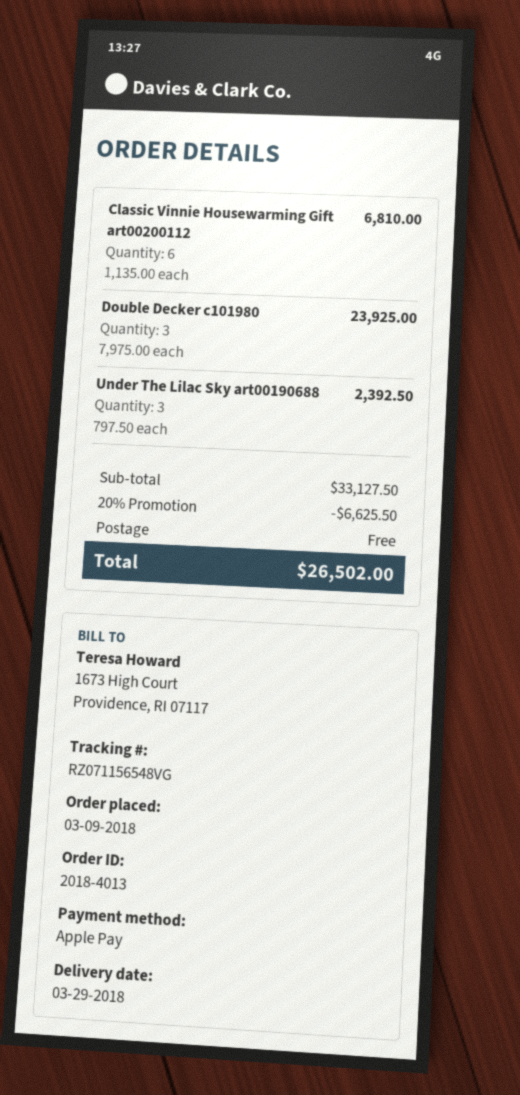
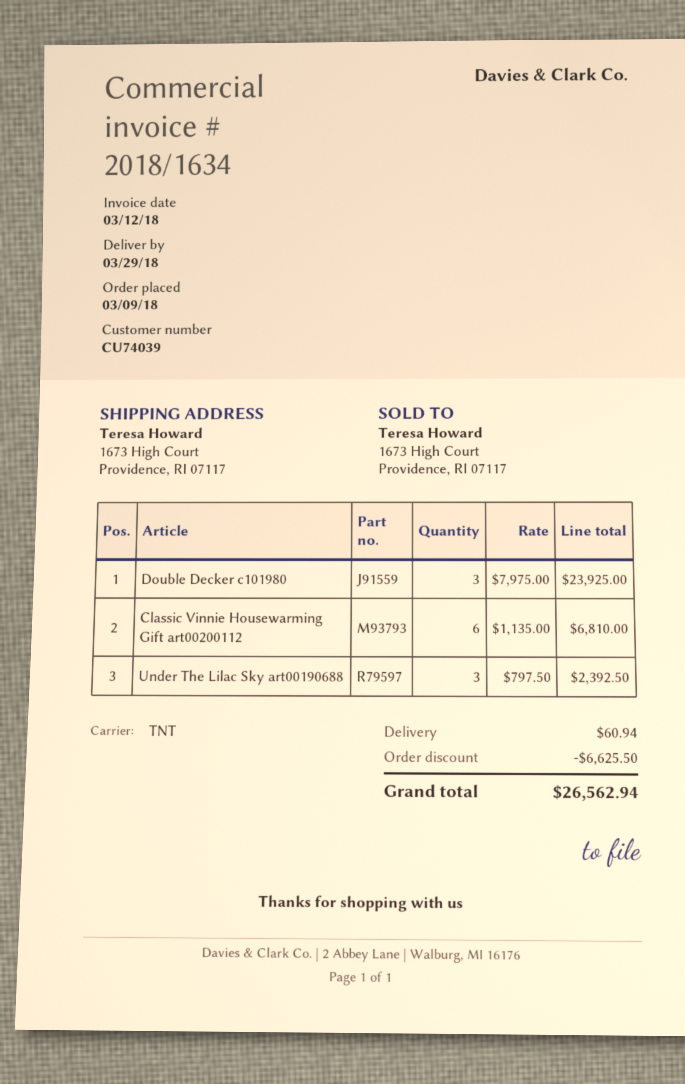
shipping: 0.00 -> 60.94
total: 26502.00 -> 26562.94

